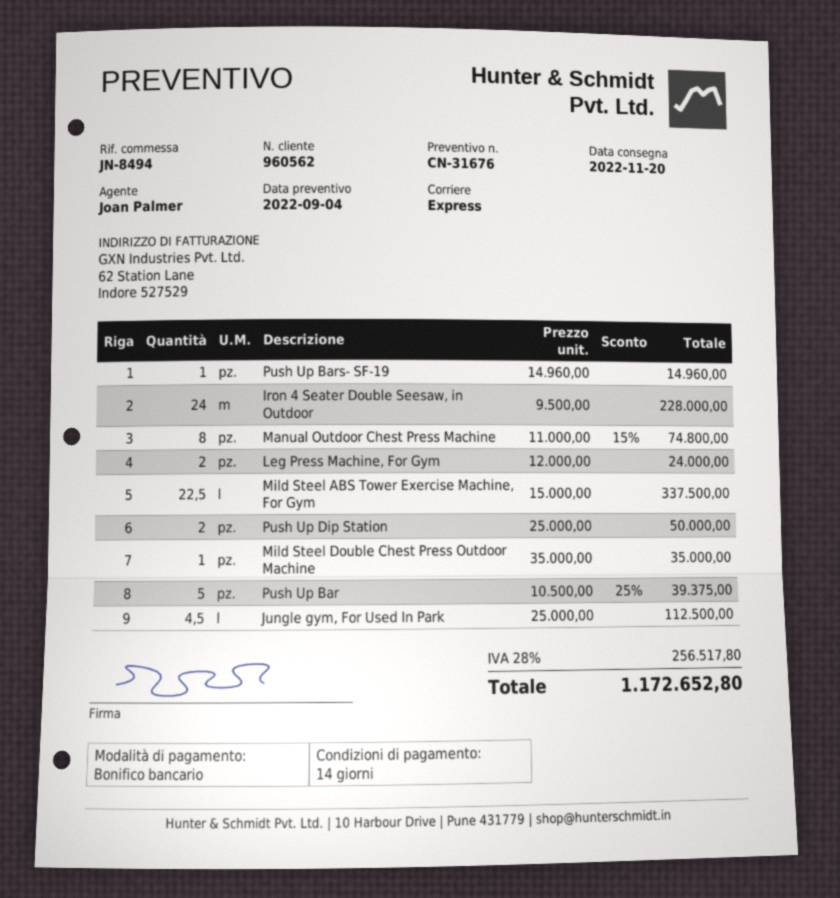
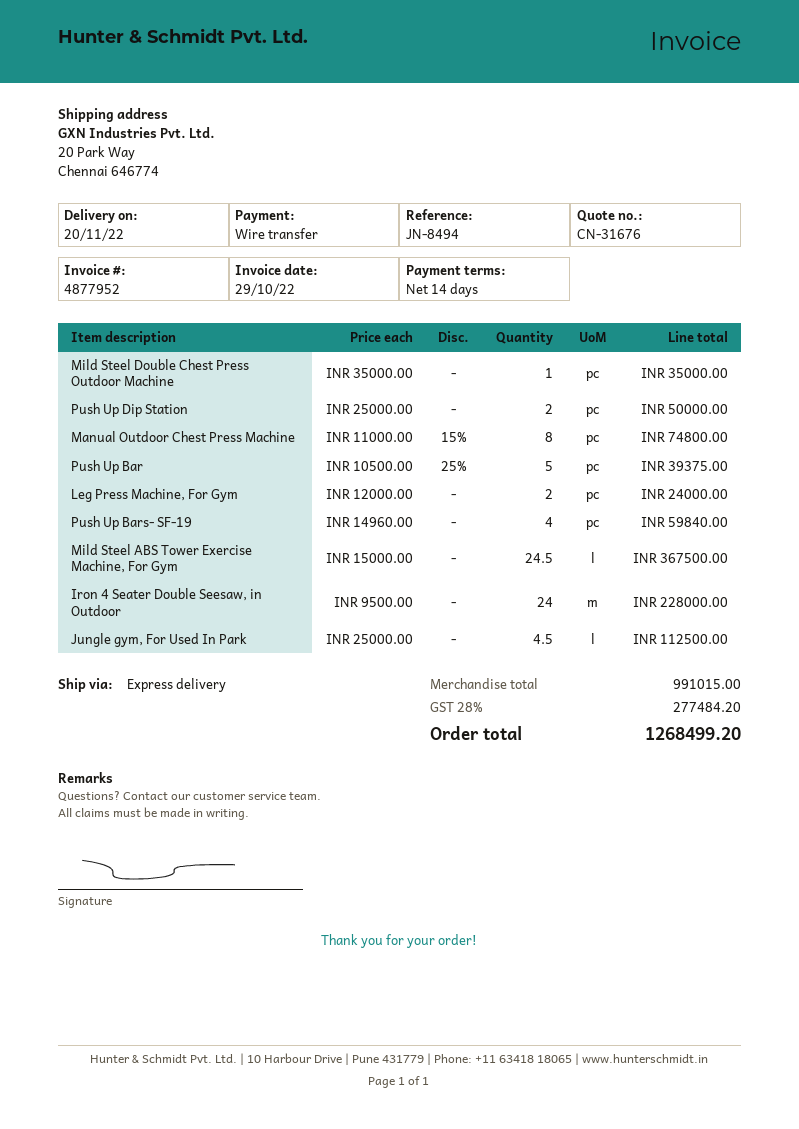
Push Up Bars- SF-19: 1 x 14960.00 = 14960.00 -> 4 x 14960.00 = 59840.00
Mild Steel ABS Tower Exercise Machine, For Gym: 22.5 x 15000.00 = 337500.00 -> 24.5 x 15000.00 = 367500.00
tax: 28% = 256517.80 -> 28% = 277484.20
total: 1172652.80 -> 1268499.20

